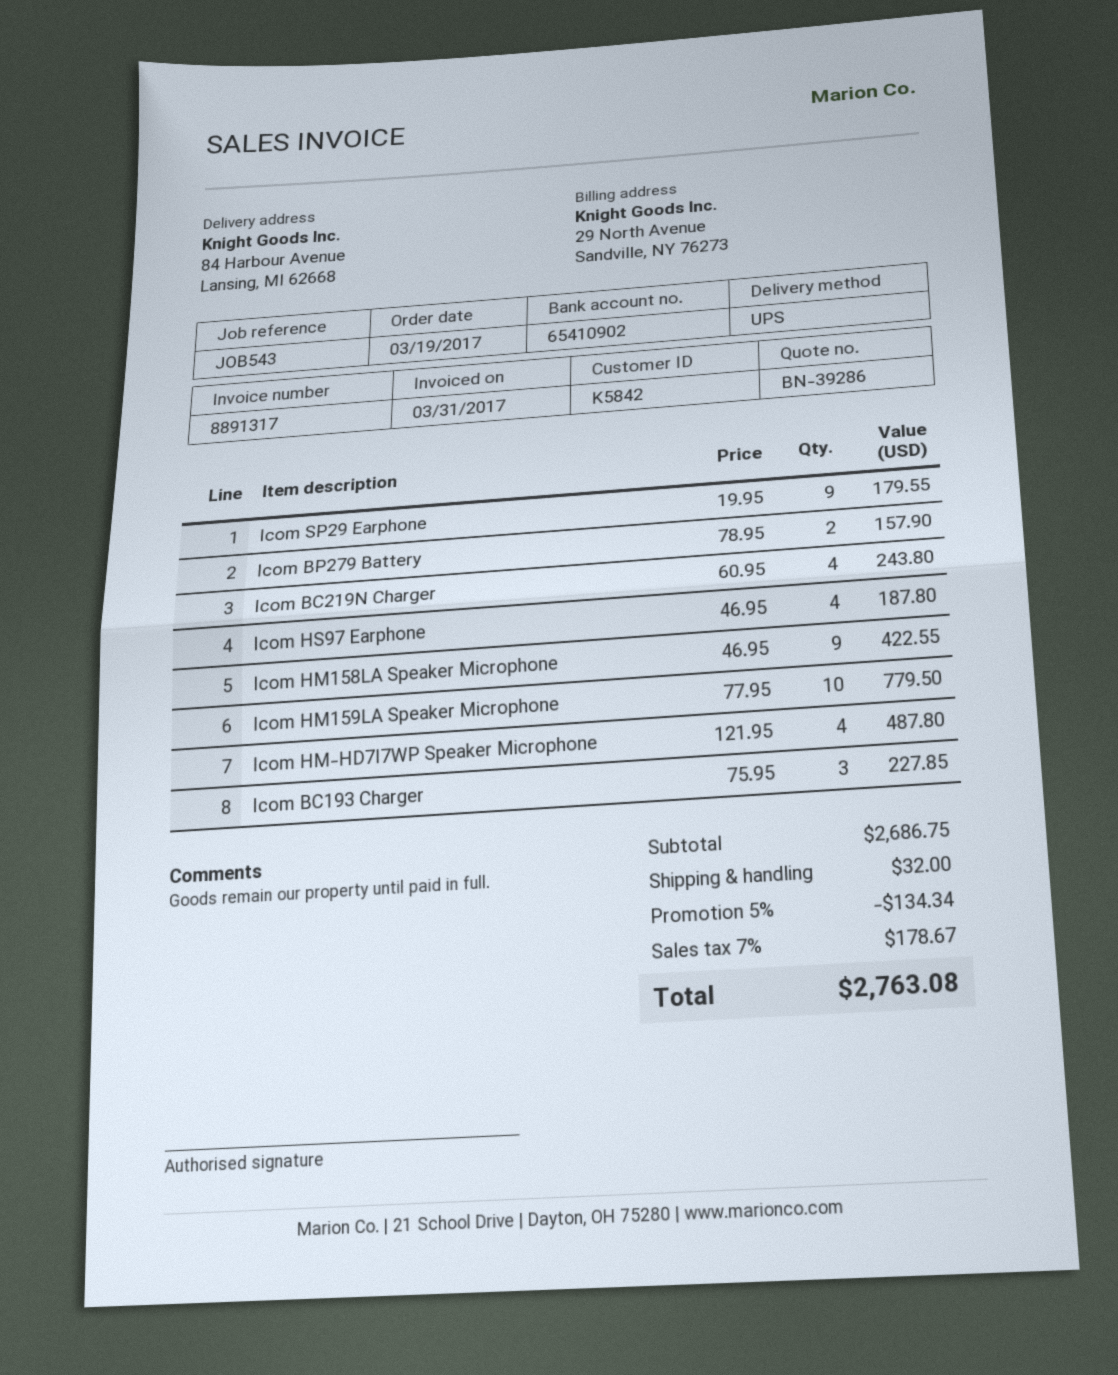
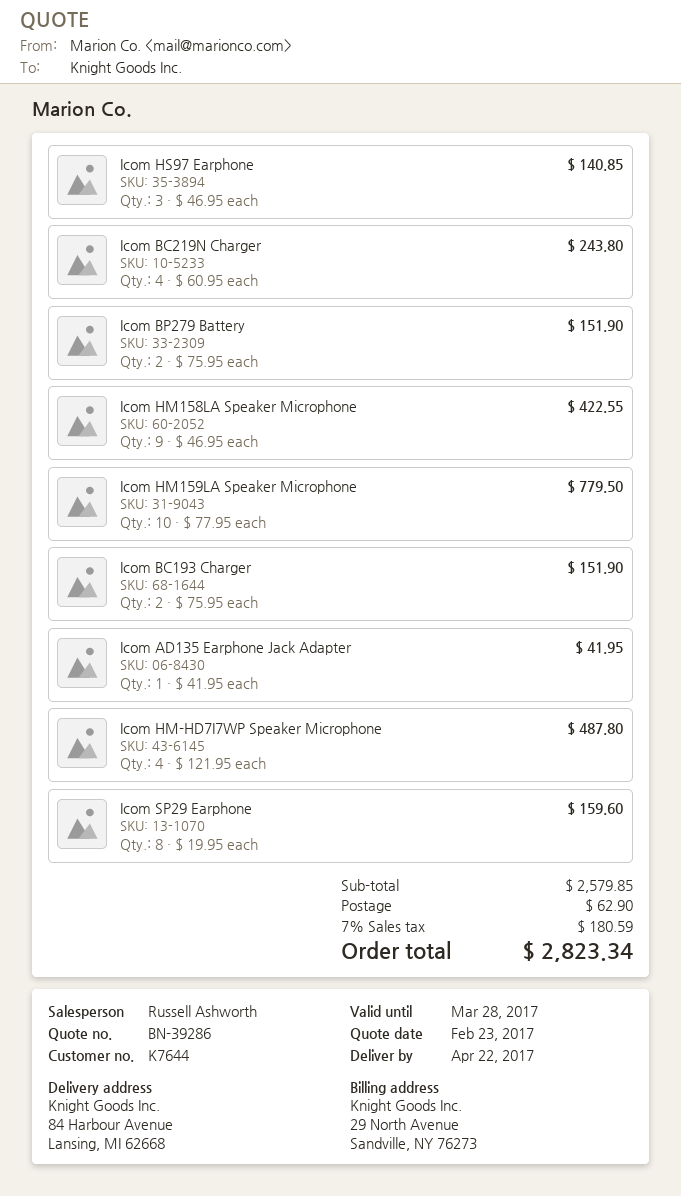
customer number: K5842 -> K7644
Icom SP29 Earphone: 9 x 19.95 = 179.55 -> 8 x 19.95 = 159.60
Icom BP279 Battery: 2 x 78.95 = 157.90 -> 2 x 75.95 = 151.90
Icom HS97 Earphone: 4 x 46.95 = 187.80 -> 3 x 46.95 = 140.85
Icom BC193 Charger: 3 x 75.95 = 227.85 -> 2 x 75.95 = 151.90
Icom AD135 Earphone Jack Adapter: none -> 1 x 41.95 = 41.95
subtotal: 2686.75 -> 2579.85
discount: 5% = 134.34 -> none
shipping: 32.00 -> 62.90
tax: 7% = 178.67 -> 7% = 180.59
total: 2763.08 -> 2823.34

